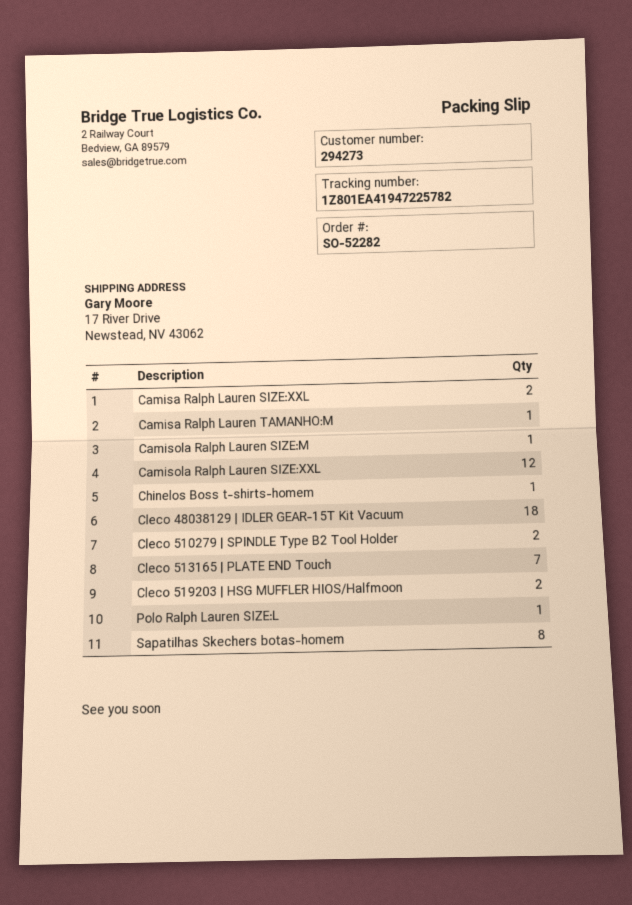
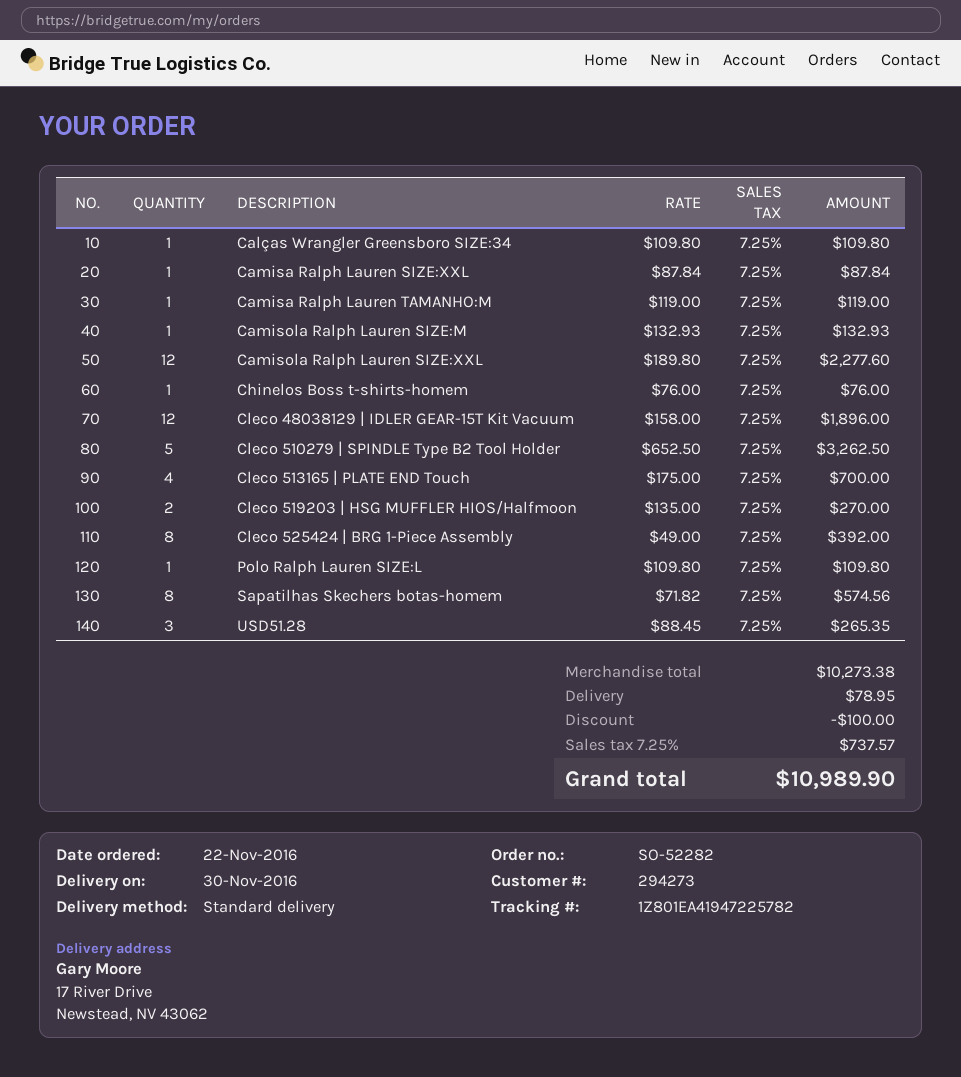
Camisa Ralph Lauren SIZE:XXL: 2 -> 1
Cleco 48038129 | IDLER GEAR-15T Kit Vacuum: 18 -> 12
Cleco 510279 | SPINDLE Type B2 Tool Holder: 2 -> 5
Cleco 513165 | PLATE END Touch: 7 -> 4
Calças Wrangler Greensboro SIZE:34: none -> 1
Cleco 525424 | BRG 1-Piece Assembly: none -> 8
USD51.28: none -> 3

